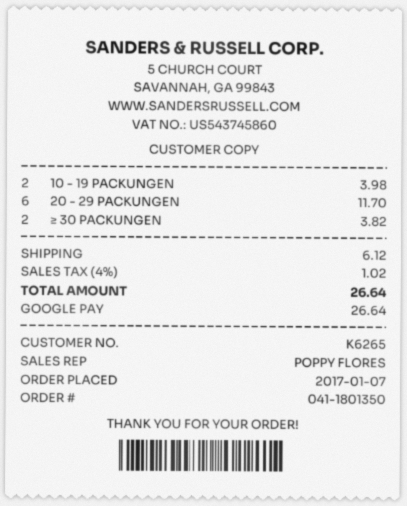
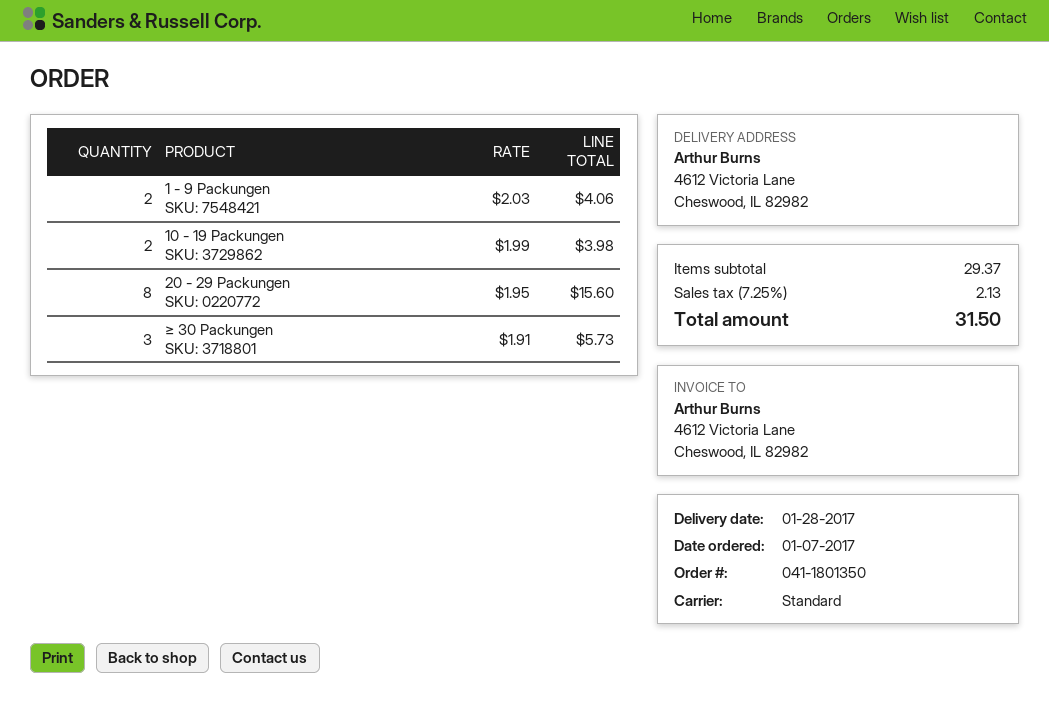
20 - 29 PACKUNGEN: 6 for 11.70 -> 8 for 15.60
≥ 30 PACKUNGEN: 2 for 3.82 -> 3 for 5.73
1 - 9 Packungen: none -> 2 for 4.06
shipping: 6.12 -> none
tax: 4% = 1.02 -> 7.25% = 2.13
total: 26.64 -> 31.50

